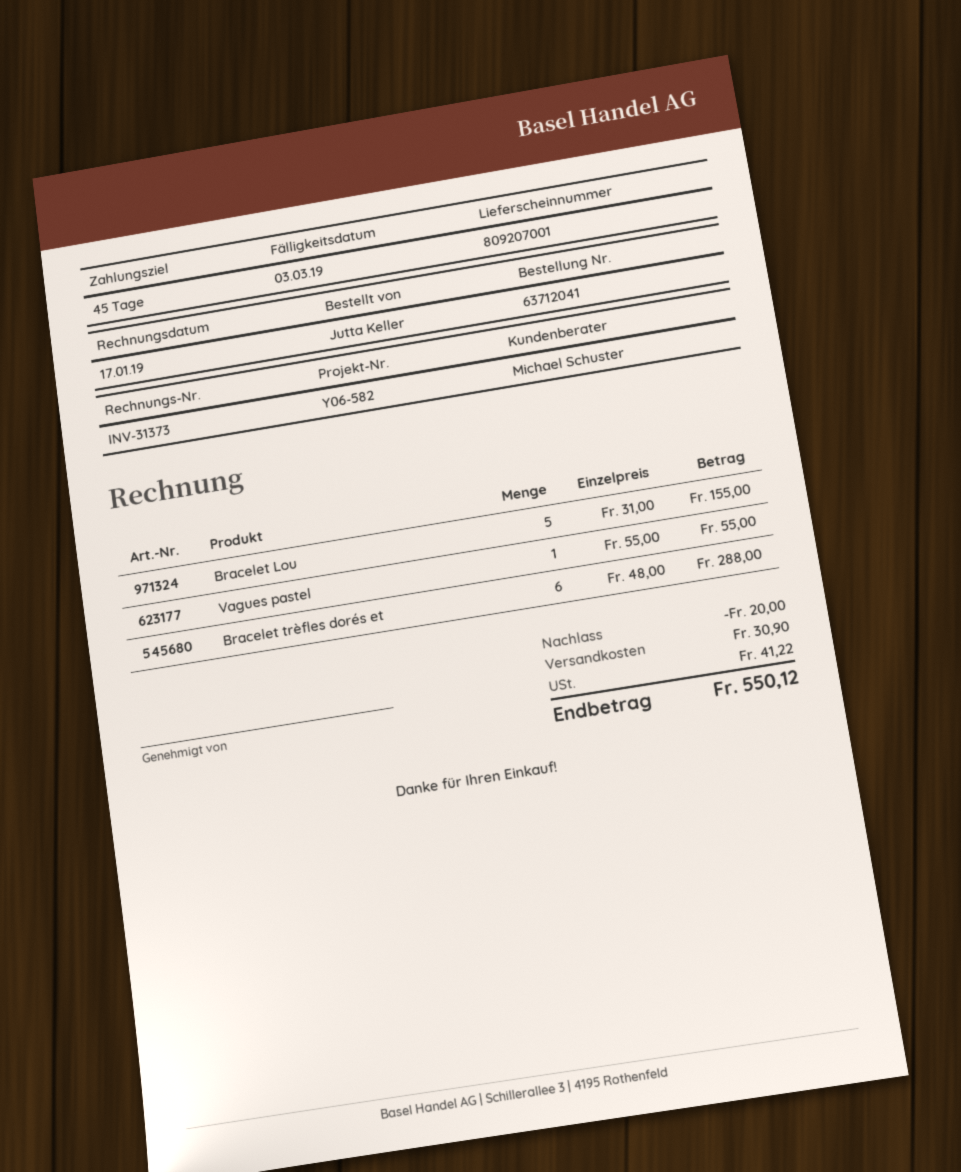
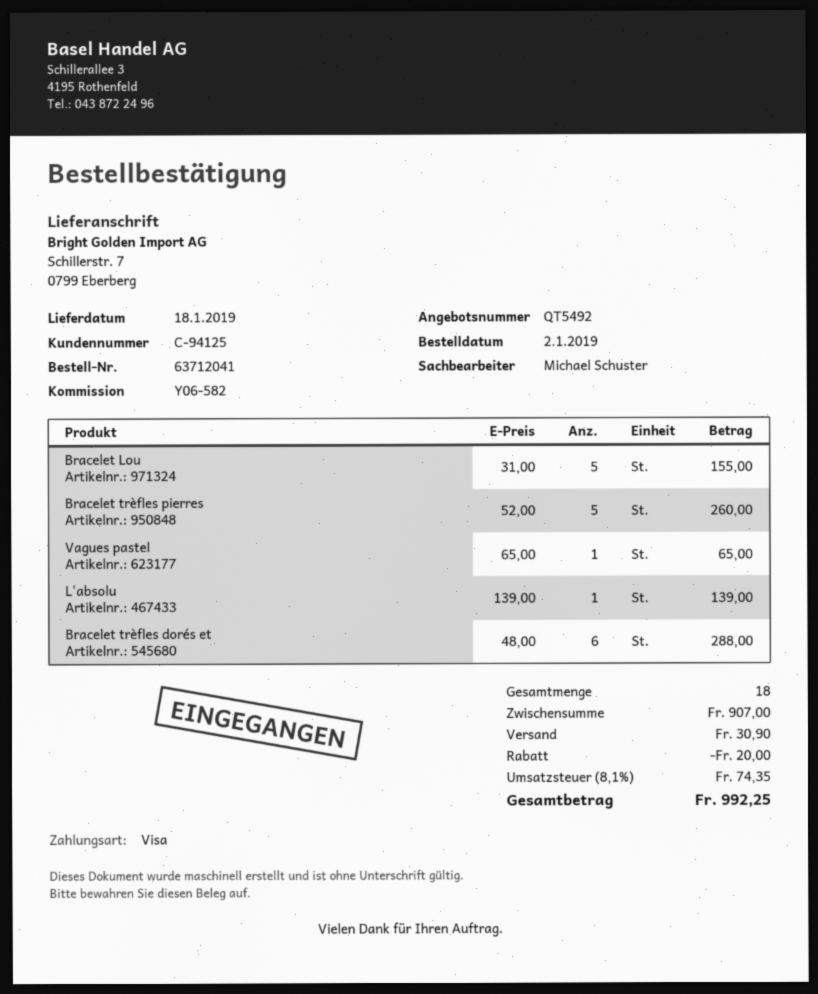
Vagues pastel: 1 x 55.00 = 55.00 -> 1 x 65.00 = 65.00
Bracelet trèfles pierres: none -> 5 x 52.00 = 260.00
L'absolu: none -> 1 x 139.00 = 139.00
tax: 41.22 -> 74.35
total: 550.12 -> 992.25

